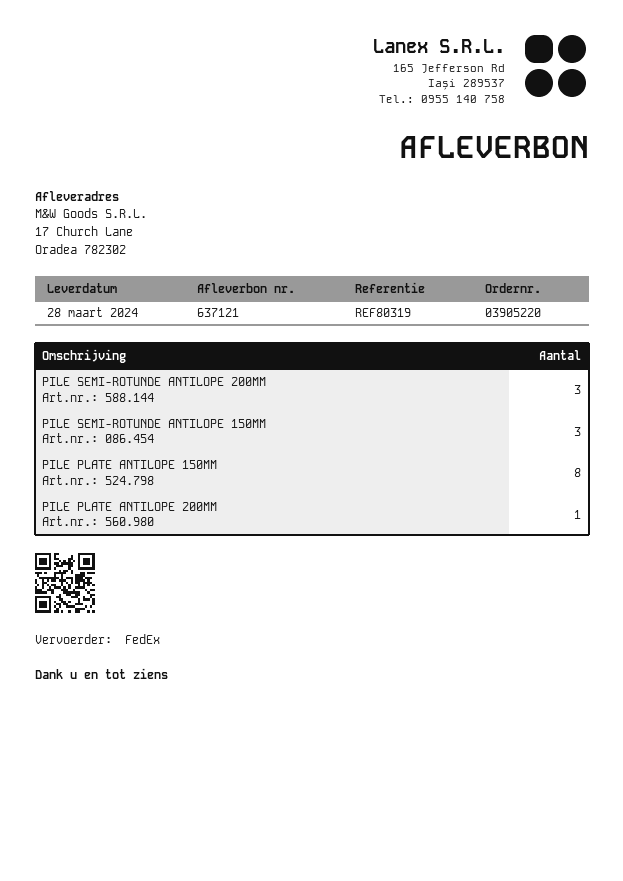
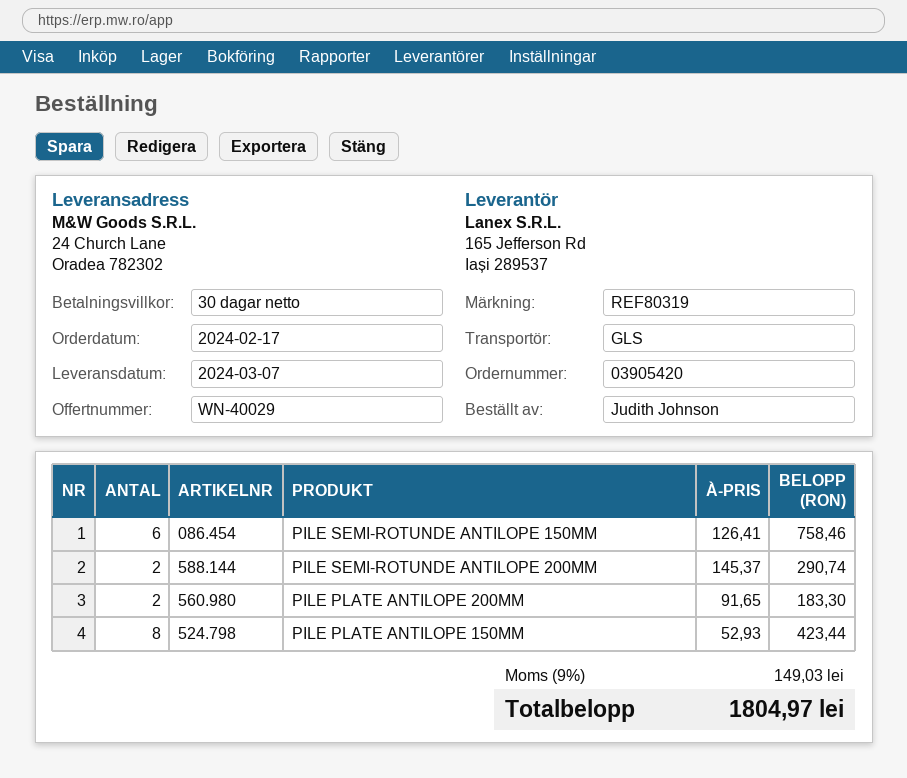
order number: 03905220 -> 03905420
delivery date: 2024-03-28 -> 2024-03-07
shipping method: FedEx -> GLS
ship to: 17 Church Lane, Oradea 782302 -> 24 Church Lane, Oradea 782302
PILE SEMI-ROTUNDE ANTILOPE 200MM: 3 -> 2
PILE SEMI-ROTUNDE ANTILOPE 150MM: 3 -> 6
PILE PLATE ANTILOPE 200MM: 1 -> 2

